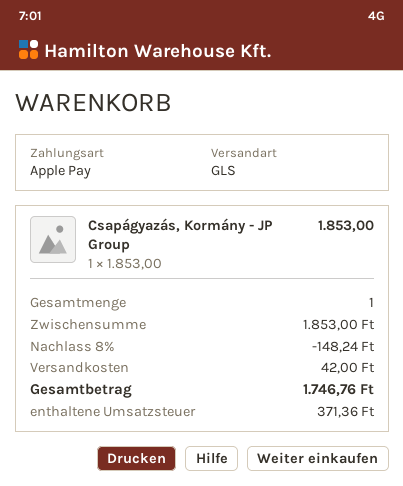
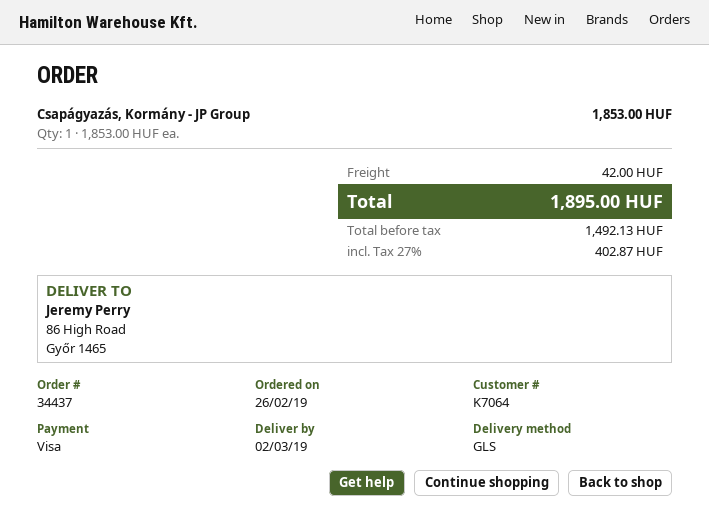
payment method: Apple Pay -> Visa
discount: 8% = 148.24 -> none
tax: 371.36 -> 402.87
total: 1746.76 -> 1895.00

